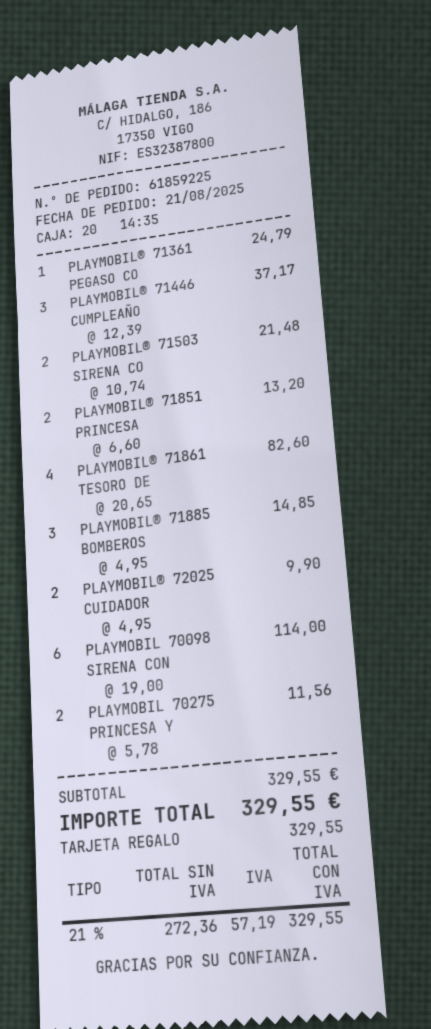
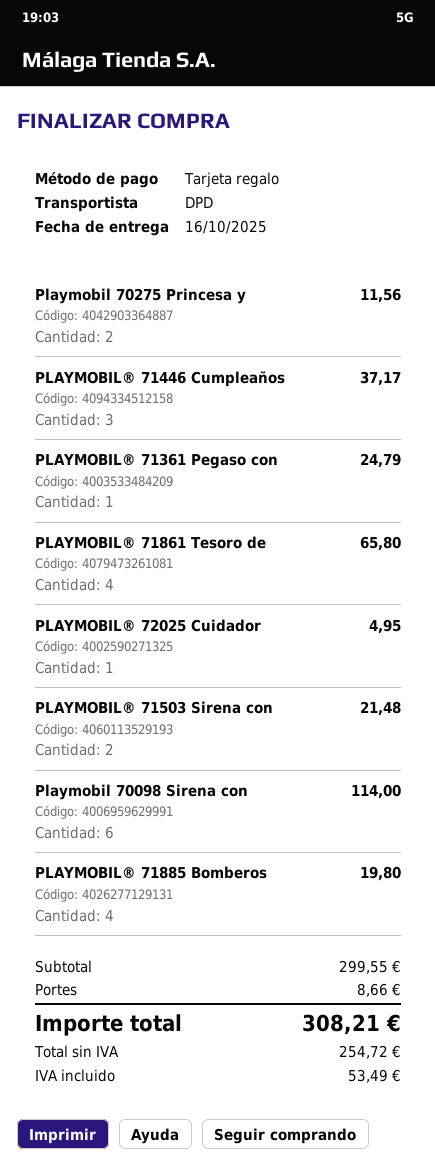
PLAYMOBIL® 71851 PRINCESA: 2 for 13.20 -> none
PLAYMOBIL® 71861 TESORO DE: 4 for 82.60 -> 4 for 65.80
PLAYMOBIL® 71885 BOMBEROS: 3 for 14.85 -> 4 for 19.80
PLAYMOBIL® 72025 CUIDADOR: 2 for 9.90 -> 1 for 4.95
subtotal: 329.55 -> 299.55
shipping: none -> 8.66
net: 272.36 -> 254.72
tax: 57.19 -> 53.49
total: 329.55 -> 308.21

